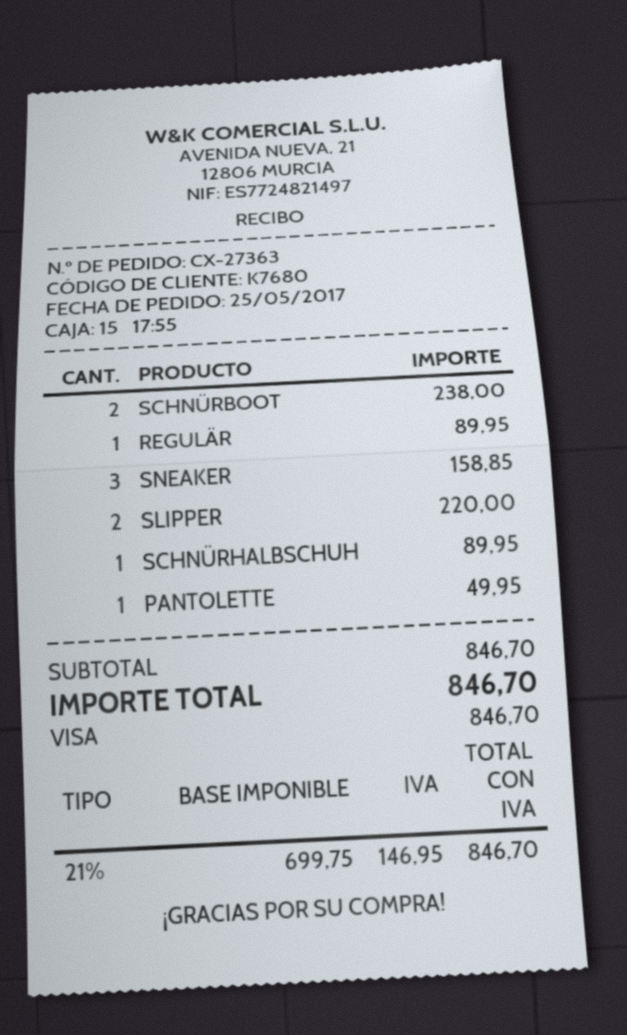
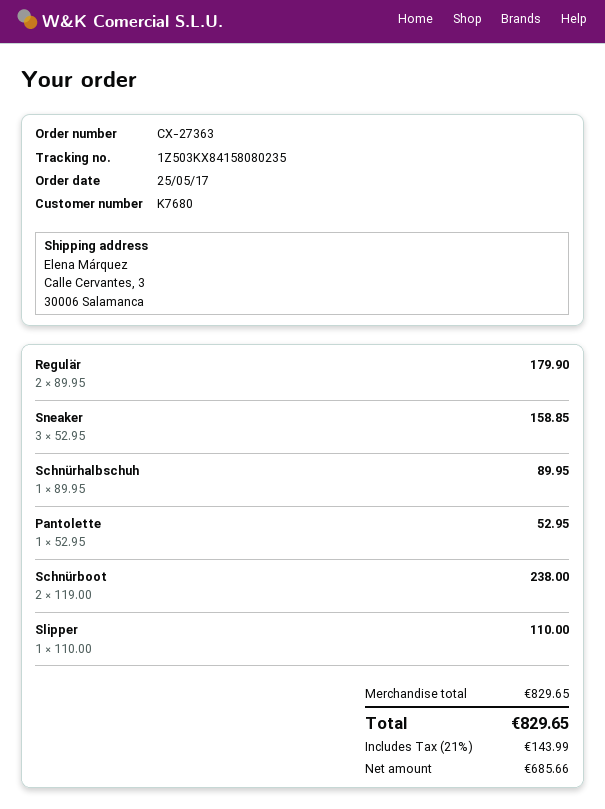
REGULÄR: 1 for 89.95 -> 2 for 179.90
SLIPPER: 2 for 220.00 -> 1 for 110.00
PANTOLETTE: 1 for 49.95 -> 1 for 52.95
subtotal: 846.70 -> 829.65
net: 699.75 -> 685.66
tax: 21% = 146.95 -> 21% = 143.99
total: 846.70 -> 829.65

